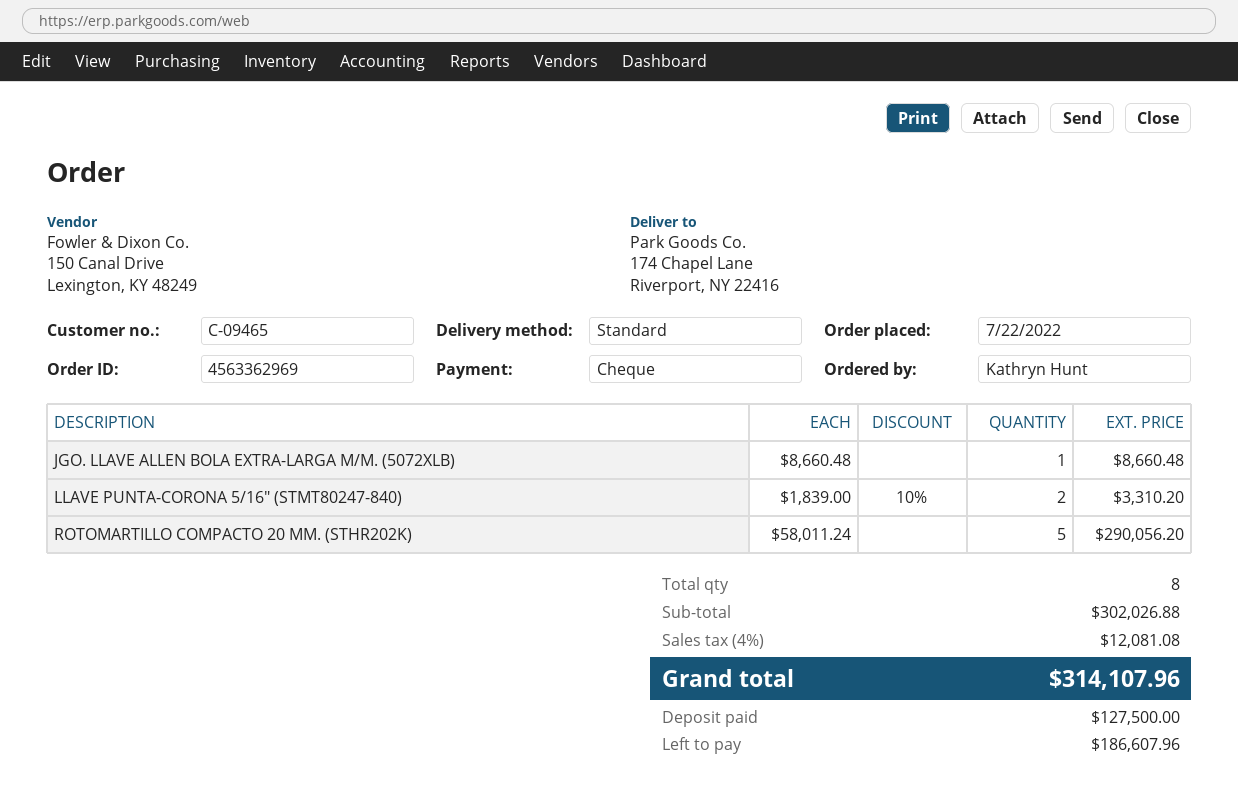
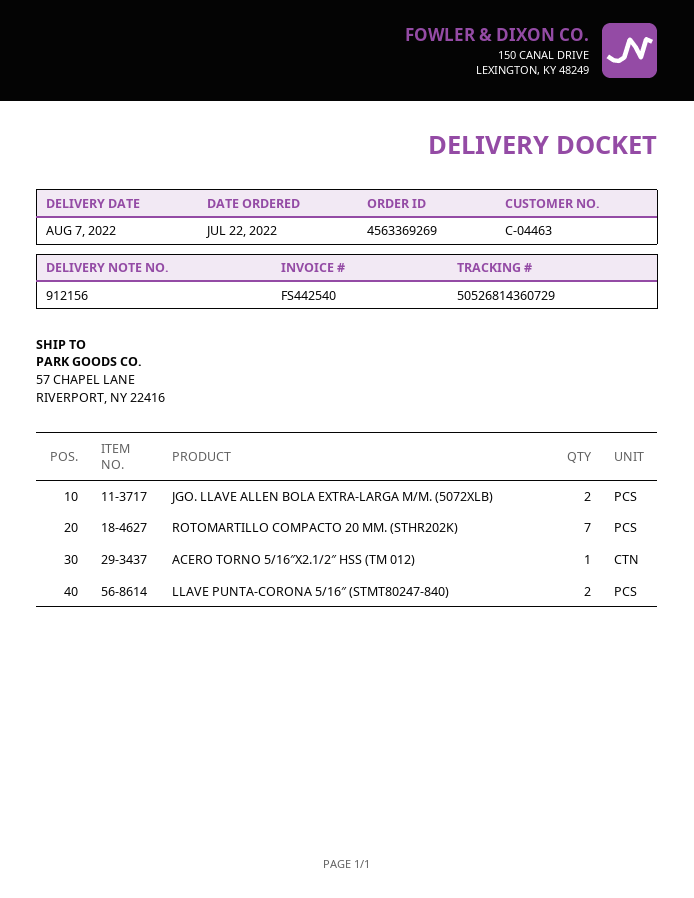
order number: 4563362969 -> 4563369269
customer number: C-09465 -> C-04463
ship to: 174 Chapel Lane, Riverport, NY 22416 -> 57 CHAPEL LANE, RIVERPORT, NY 22416
JGO. LLAVE ALLEN BOLA EXTRA-LARGA M/M. (5072XLB): 1 -> 2
ROTOMARTILLO COMPACTO 20 MM. (STHR202K): 5 -> 7
ACERO TORNO 5/16″X2.1/2″ HSS (TM 012): none -> 1

